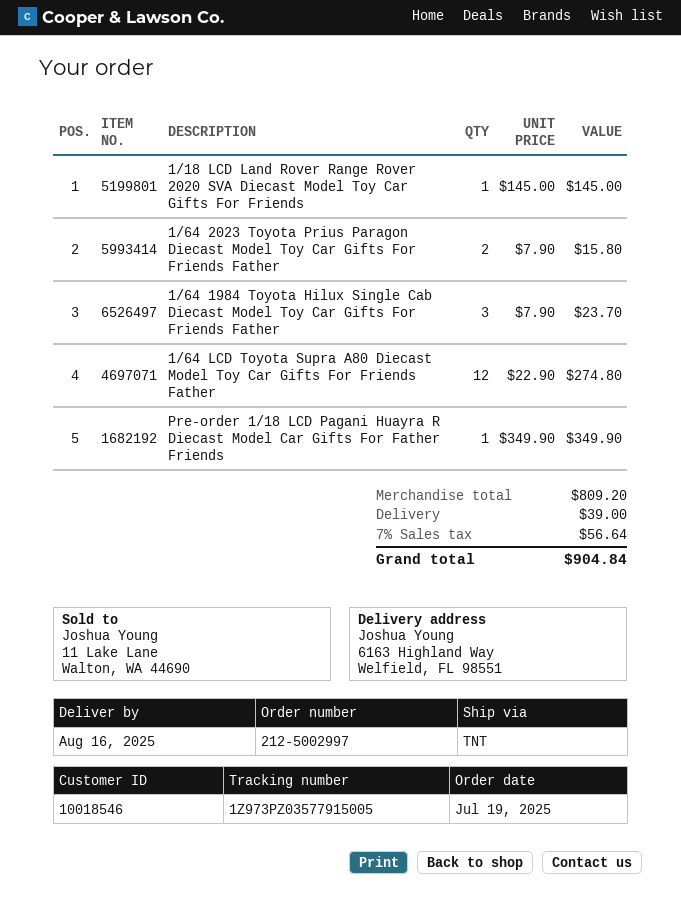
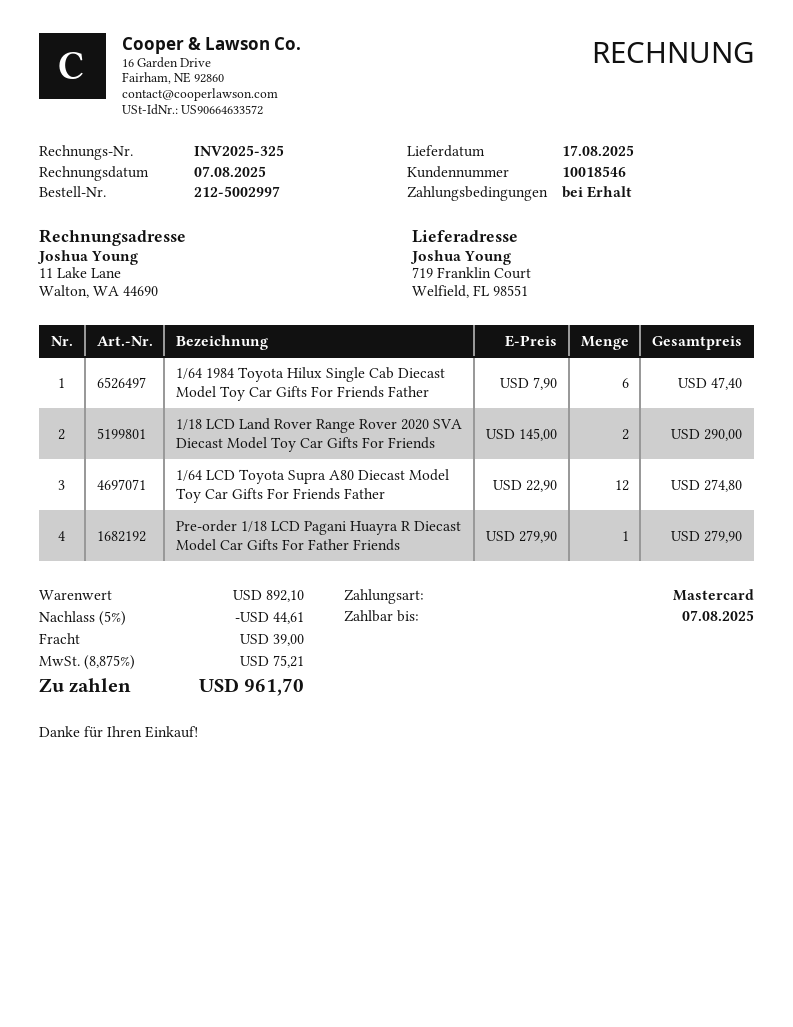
delivery date: 2025-08-16 -> 2025-08-17
ship to: 6163 Highland Way, Welfield, FL 98551 -> 719 Franklin Court, Welfield, FL 98551
1/18 LCD Land Rover Range Rover 2020 SVA Diecast Model Toy Car Gifts For Friends: 1 x 145.00 = 145.00 -> 2 x 145.00 = 290.00
1/64 2023 Toyota Prius Paragon Diecast Model Toy Car Gifts For Friends Father: 2 x 7.90 = 15.80 -> none
1/64 1984 Toyota Hilux Single Cab Diecast Model Toy Car Gifts For Friends Father: 3 x 7.90 = 23.70 -> 6 x 7.90 = 47.40
Pre-order 1/18 LCD Pagani Huayra R Diecast Model Car Gifts For Father Friends: 1 x 349.90 = 349.90 -> 1 x 279.90 = 279.90
subtotal: 809.20 -> 892.10
discount: none -> 5% = 44.61
tax: 7% = 56.64 -> 8.875% = 75.21
total: 904.84 -> 961.70

